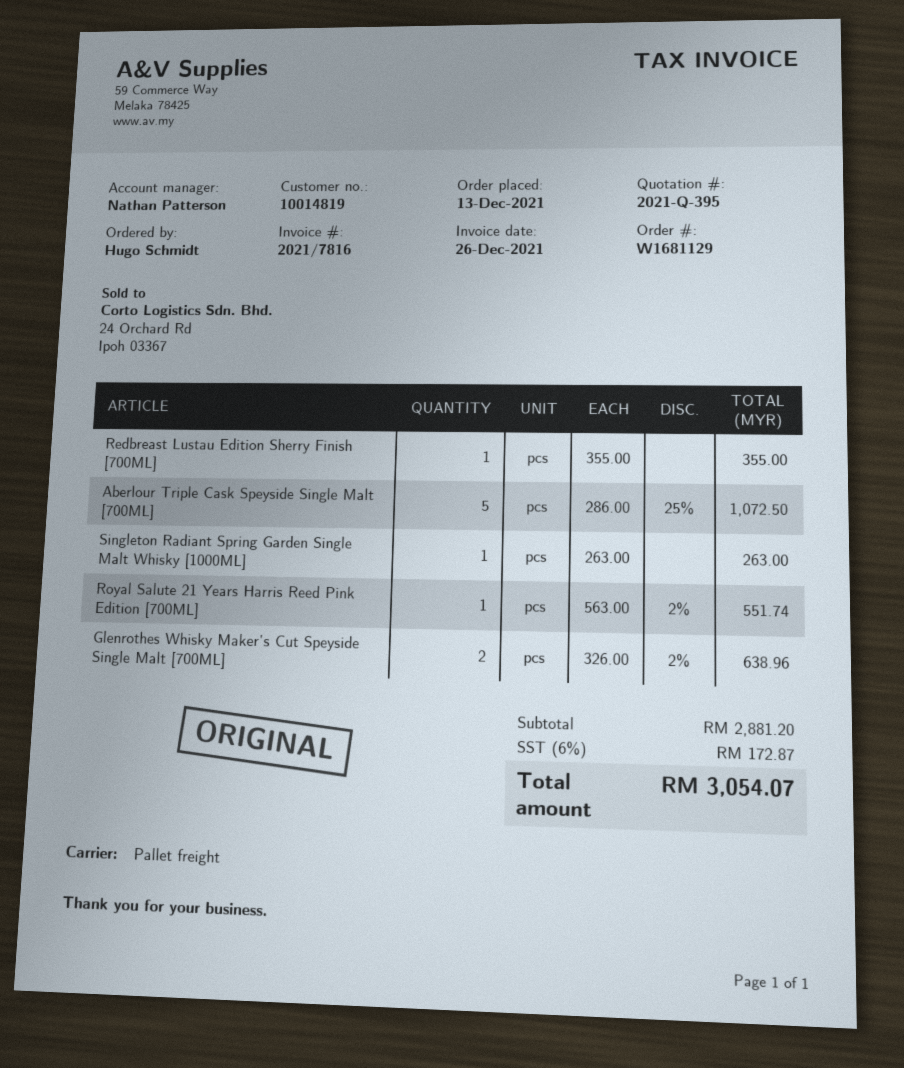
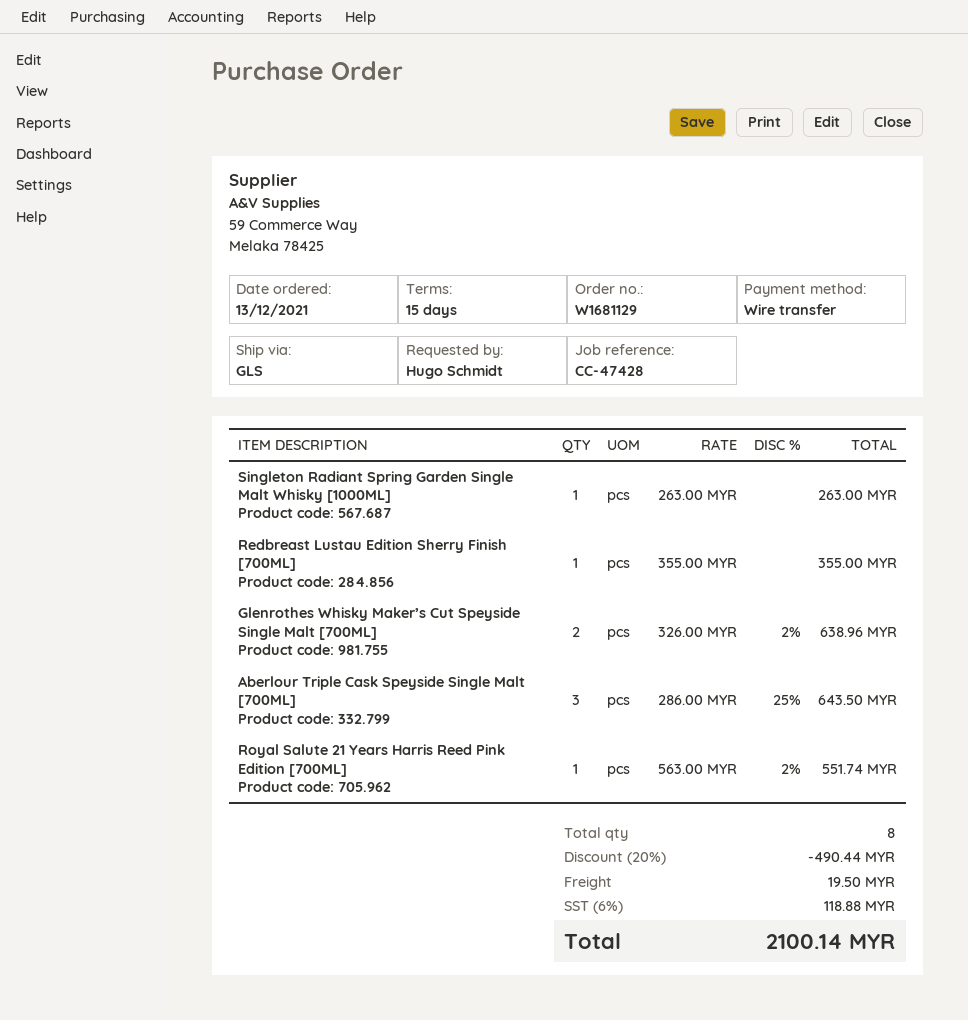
shipping method: pallet freight -> GLS
Aberlour Triple Cask Speyside Single Malt [700ML]: 5 x 286.00 - 25% = 1072.50 -> 3 x 286.00 - 25% = 643.50
discount: none -> 20% = 490.44
shipping: none -> 19.50
tax: 6% = 172.87 -> 6% = 118.88
total: 3054.07 -> 2100.14

